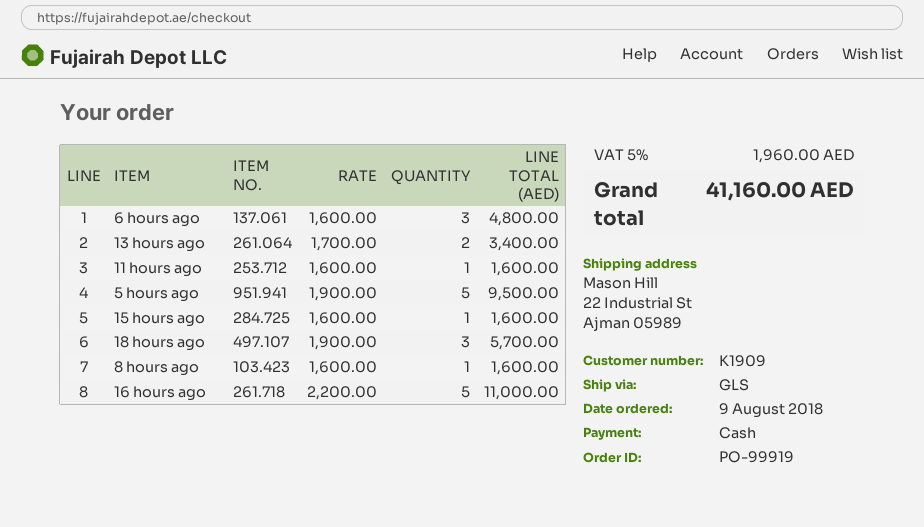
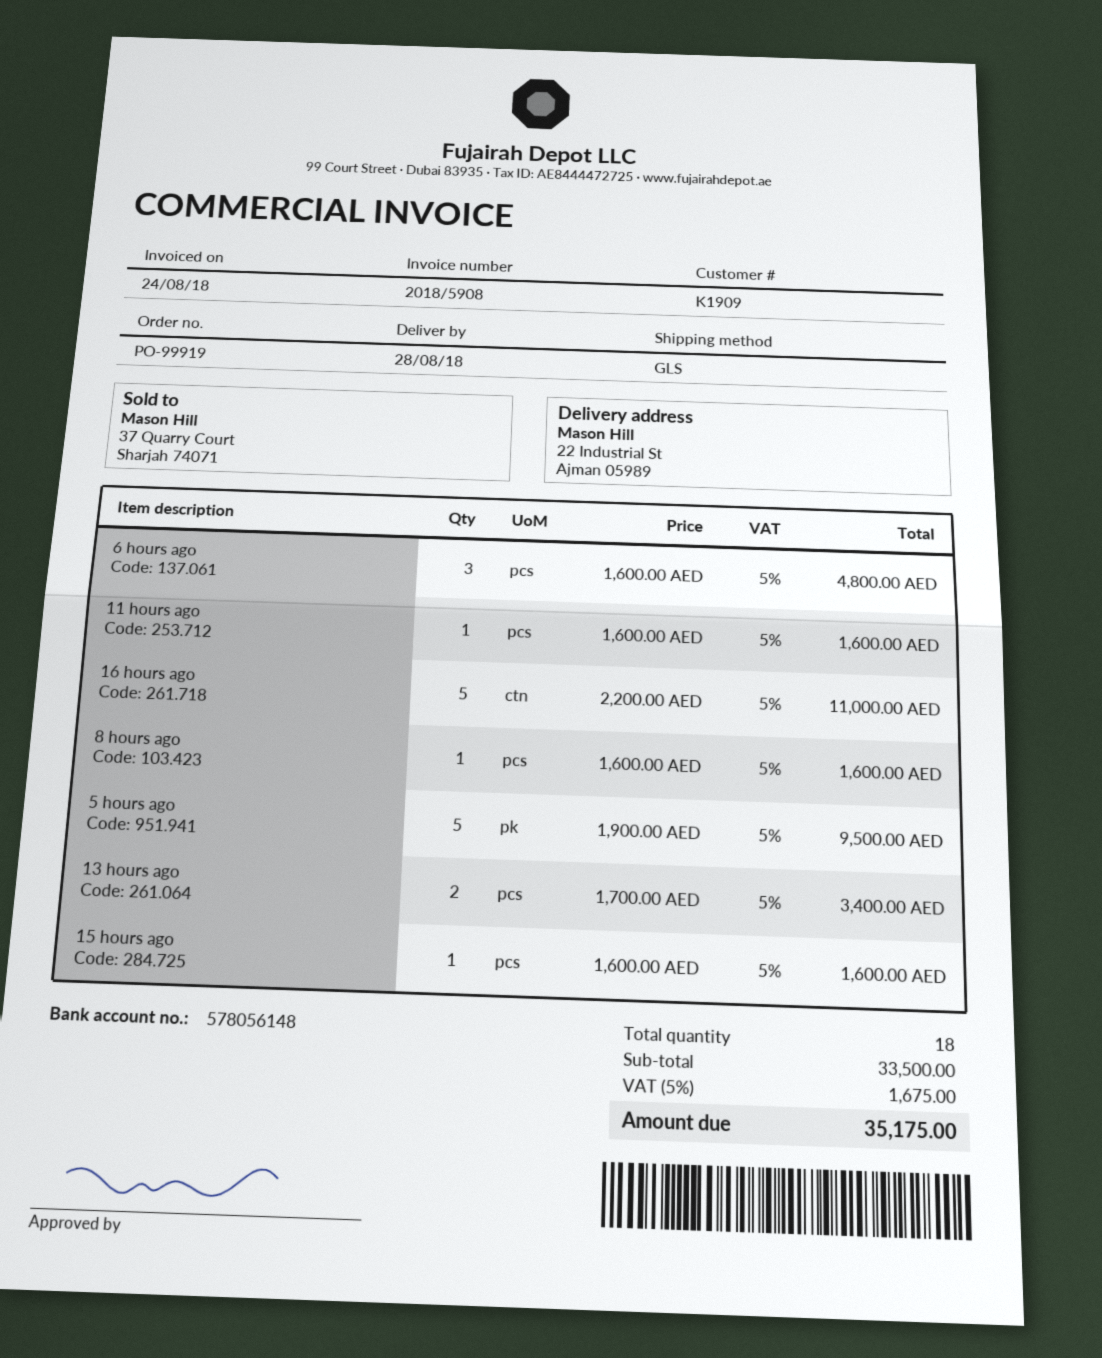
18 hours ago: 3 x 1900.00 = 5700.00 -> none
tax: 5% = 1960.00 -> 5% = 1675.00
total: 41160.00 -> 35175.00

